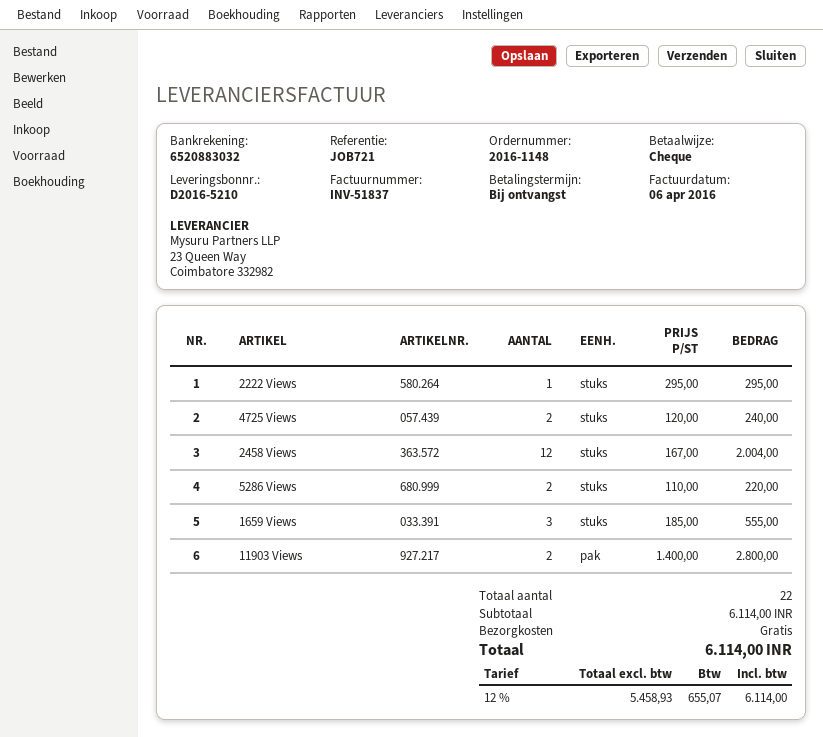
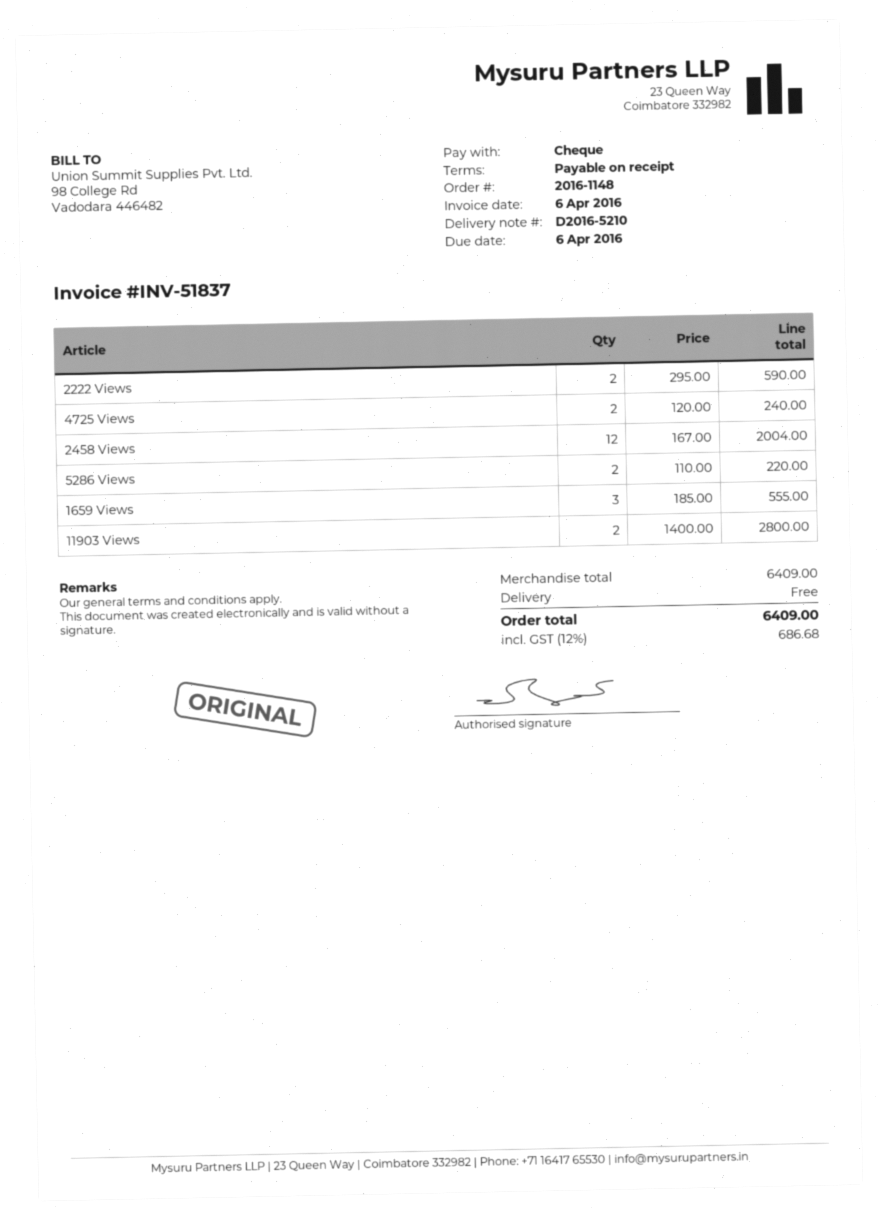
2222 Views: 1 x 295.00 = 295.00 -> 2 x 295.00 = 590.00
subtotal: 6114.00 -> 6409.00
tax: 12% = 655.07 -> 12% = 686.68
total: 6114.00 -> 6409.00

